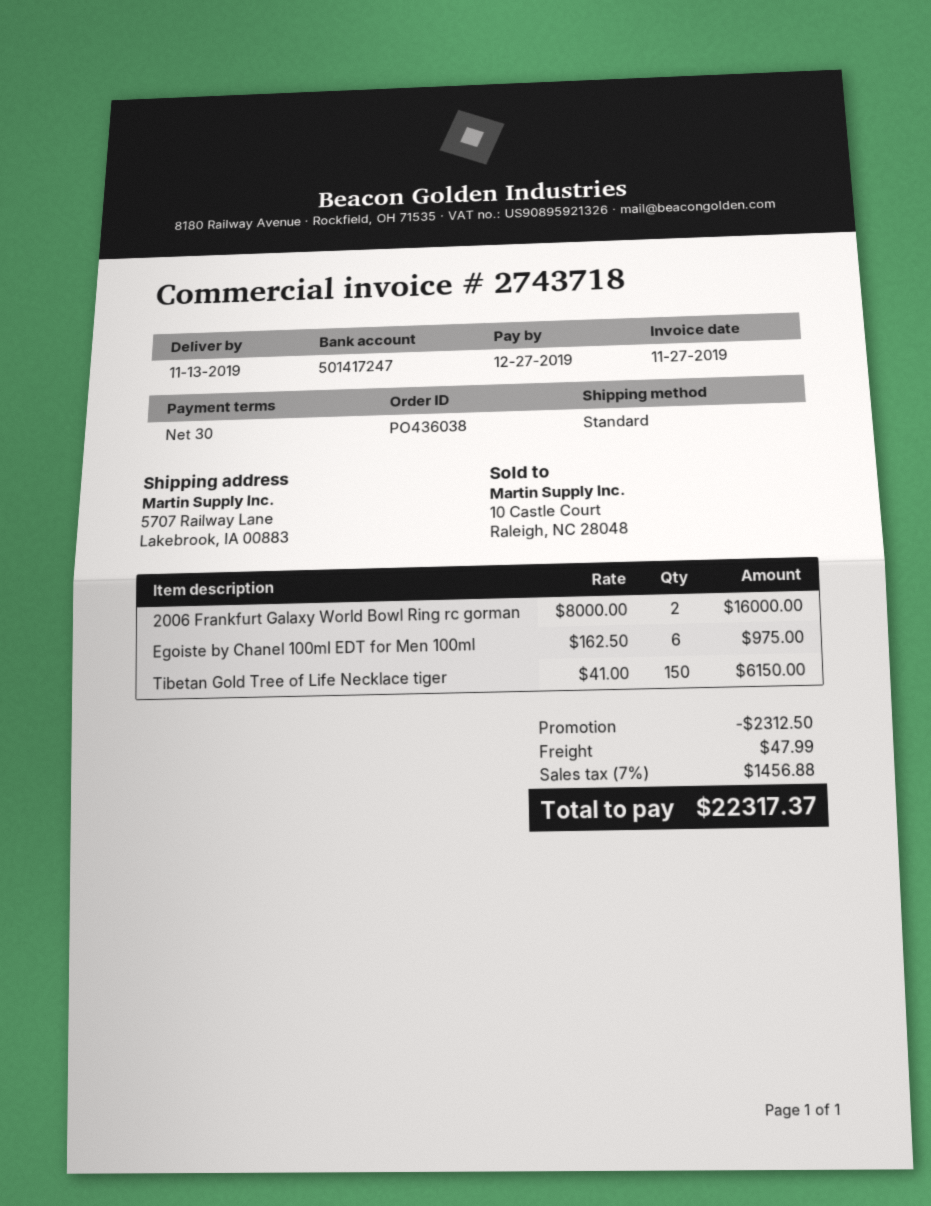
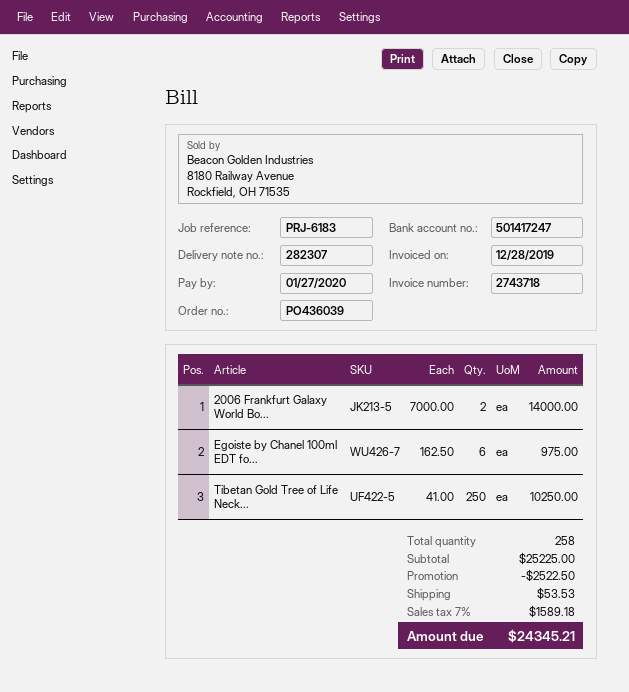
order number: PO436038 -> PO436039
invoice date: 2019-11-27 -> 2019-12-28
due date: 2019-12-27 -> 2020-01-27
2006 Frankfurt Galaxy World Bowl Ring rc gorman: 2 x 8000.00 = 16000.00 -> 2 x 7000.00 = 14000.00
Tibetan Gold Tree of Life Necklace tiger: 150 x 41.00 = 6150.00 -> 250 x 41.00 = 10250.00
discount: 2312.50 -> 2522.50
shipping: 47.99 -> 53.53
tax: 7% = 1456.88 -> 7% = 1589.18
total: 22317.37 -> 24345.21

